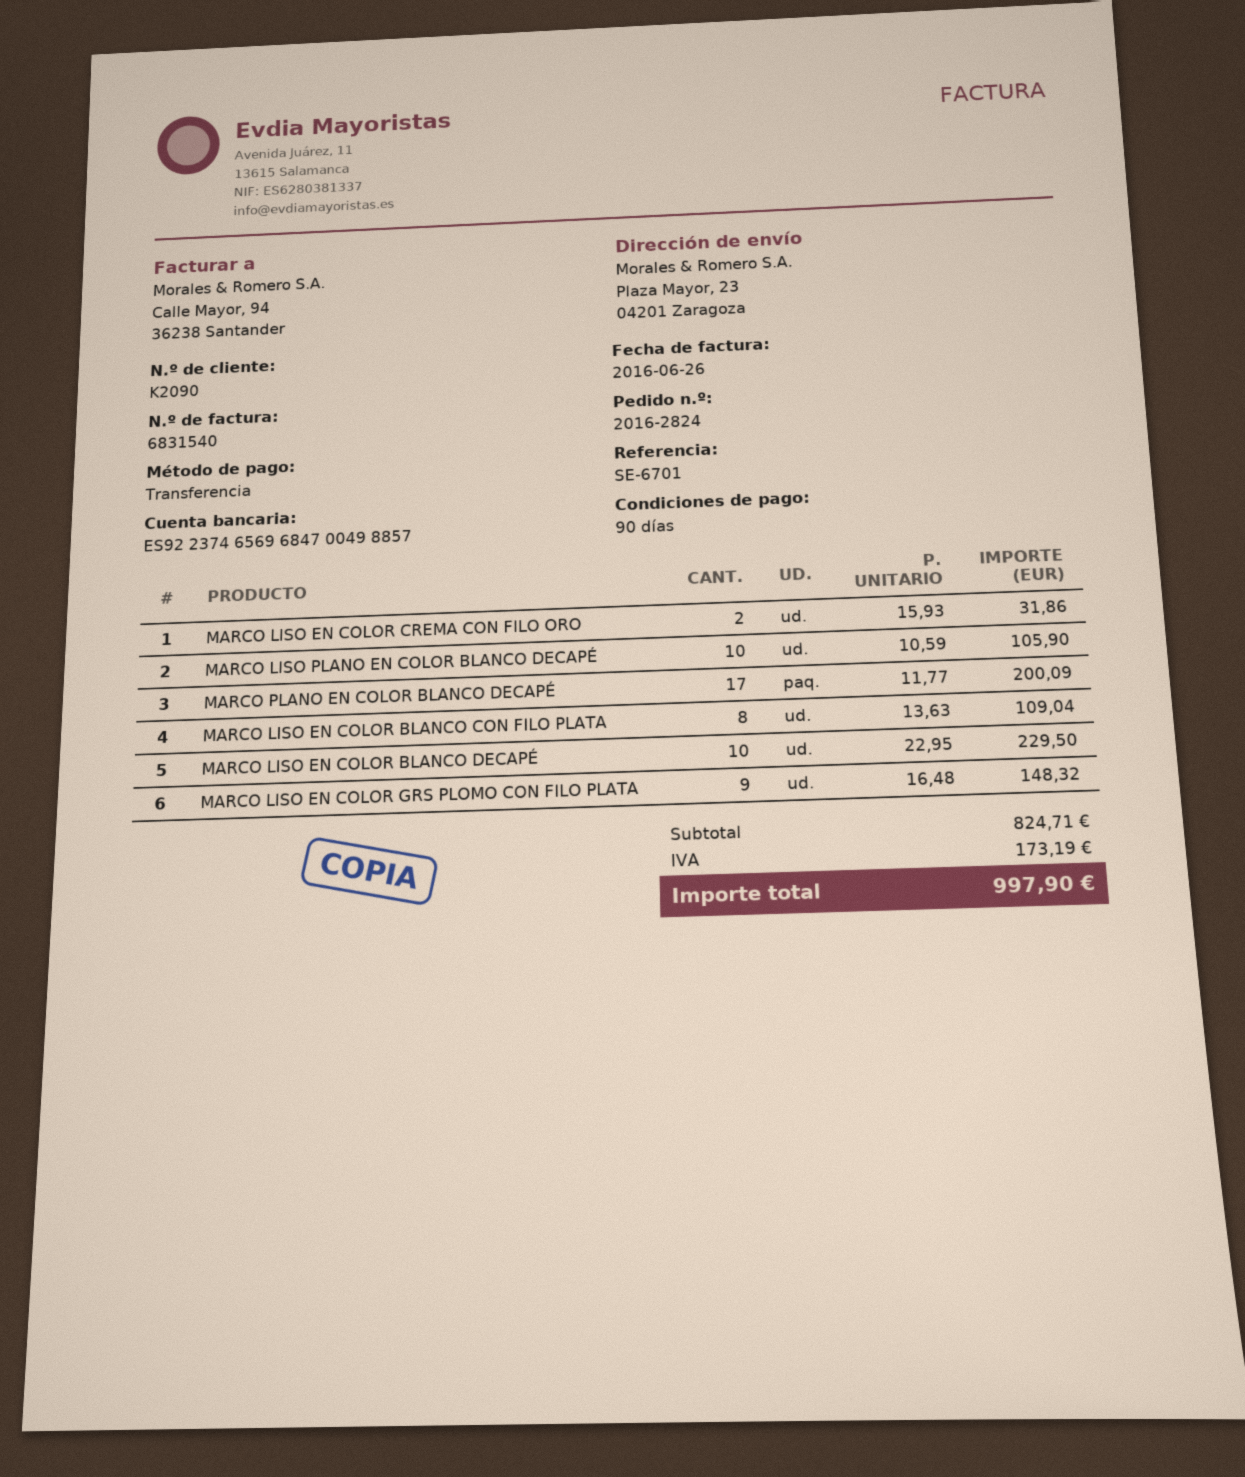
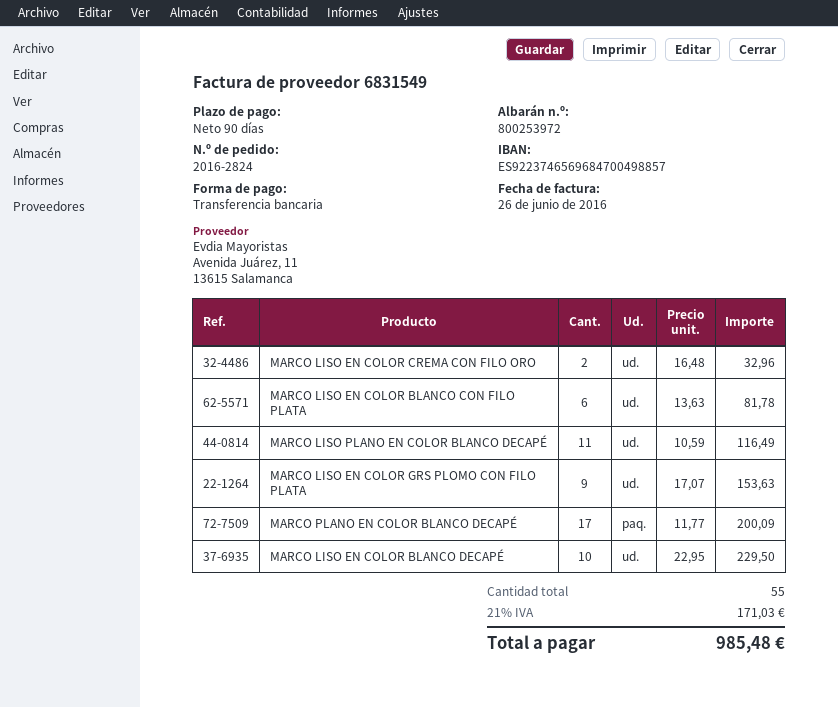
invoice number: 6831540 -> 6831549
MARCO LISO EN COLOR CREMA CON FILO ORO: 2 x 15.93 = 31.86 -> 2 x 16.48 = 32.96
MARCO LISO PLANO EN COLOR BLANCO DECAPÉ: 10 x 10.59 = 105.90 -> 11 x 10.59 = 116.49
MARCO LISO EN COLOR BLANCO CON FILO PLATA: 8 x 13.63 = 109.04 -> 6 x 13.63 = 81.78
MARCO LISO EN COLOR GRS PLOMO CON FILO PLATA: 9 x 16.48 = 148.32 -> 9 x 17.07 = 153.63
tax: 173.19 -> 171.03
total: 997.90 -> 985.48

